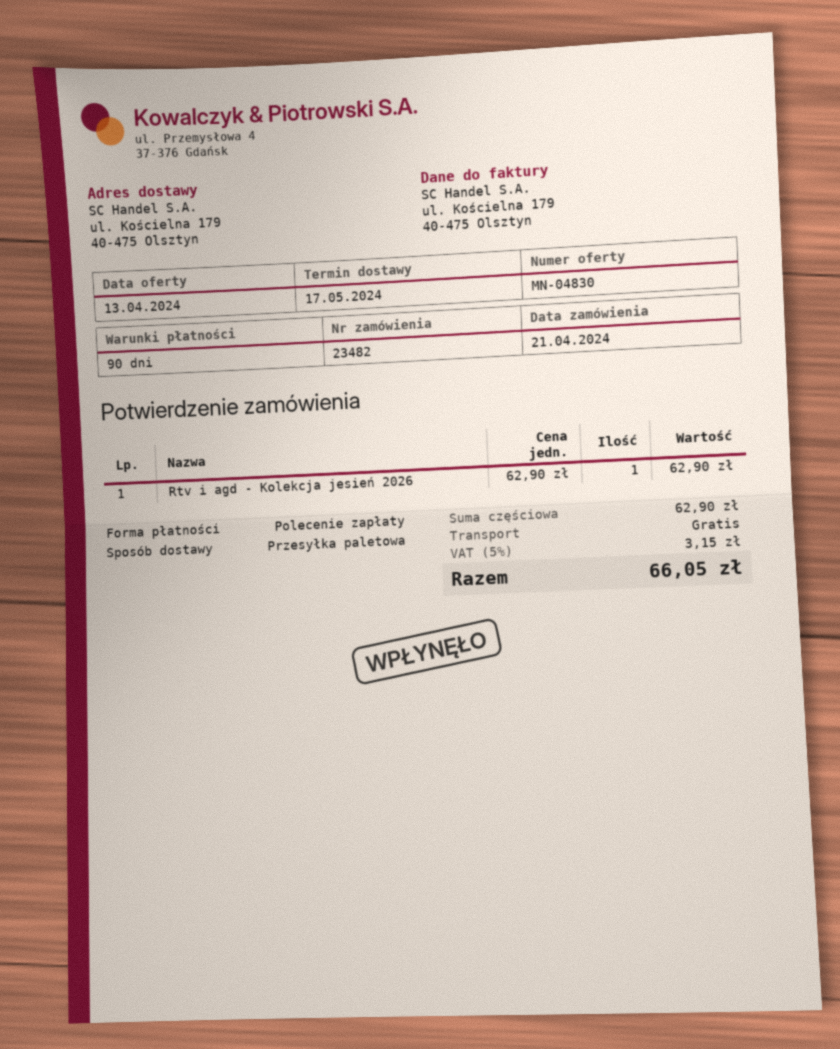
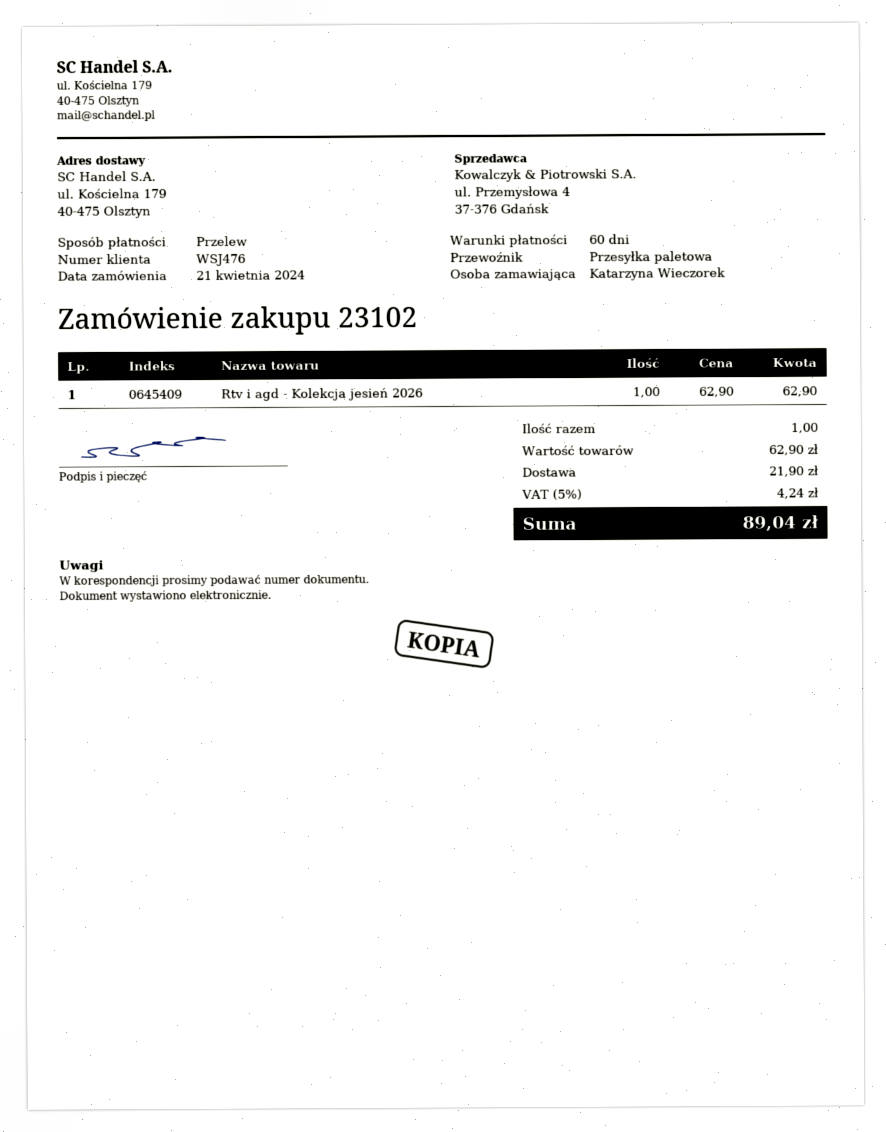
order number: 23482 -> 23102
payment terms: 90 days -> 60 days
payment method: direct debit -> bank transfer
shipping: 0.00 -> 21.90
tax: 5% = 3.15 -> 5% = 4.24
total: 66.05 -> 89.04

